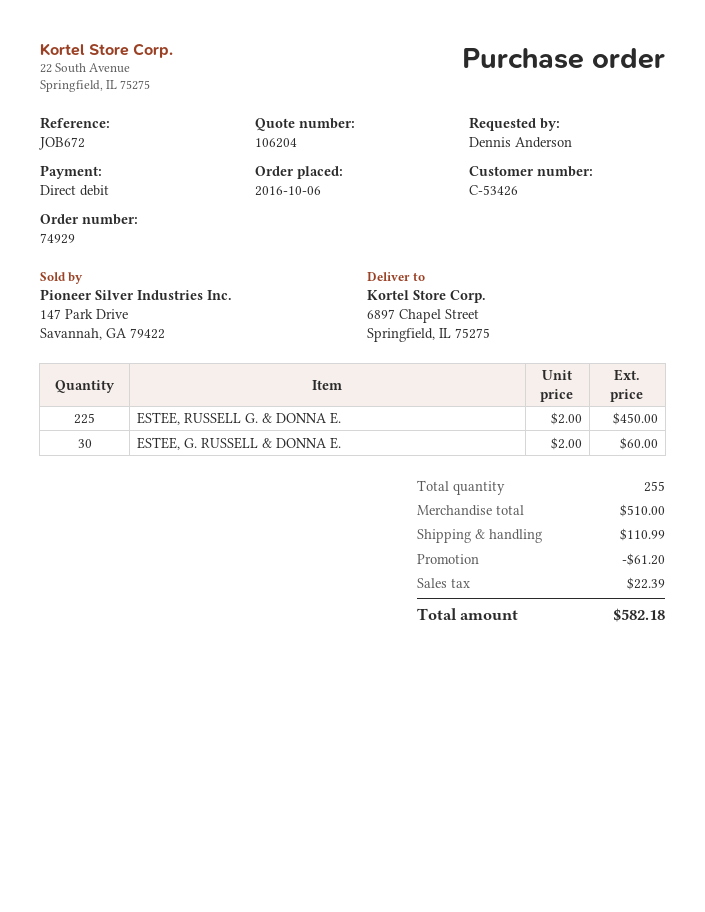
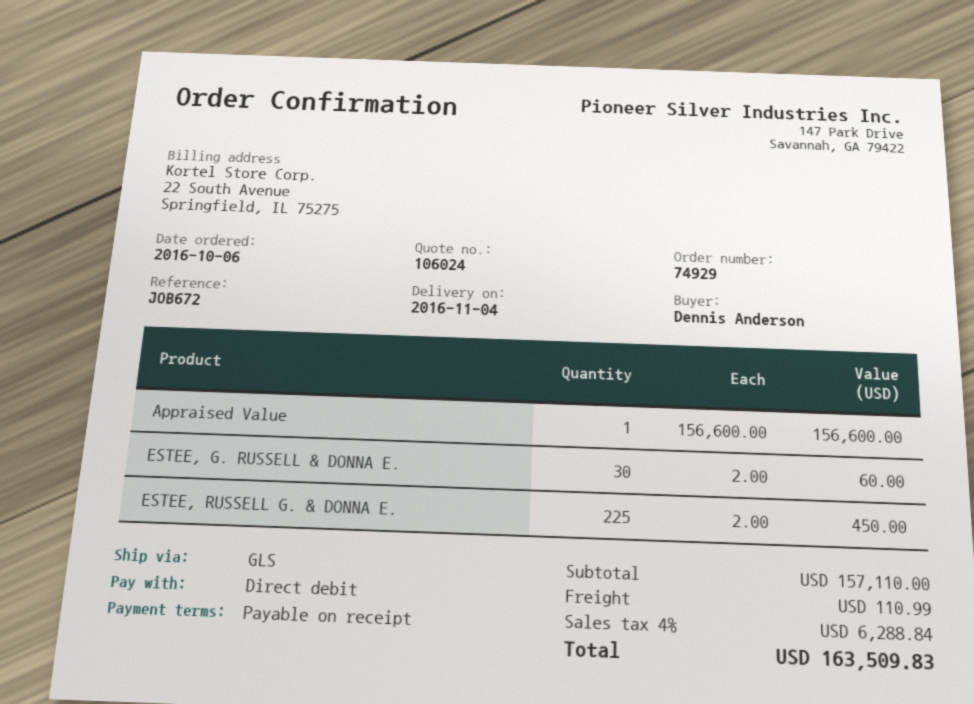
quote number: 106204 -> 106024
Appraised Value: none -> 1 x 156600.00 = 156600.00
subtotal: 510.00 -> 157110.00
discount: 61.20 -> none
tax: 22.39 -> 6288.84
total: 582.18 -> 163509.83

